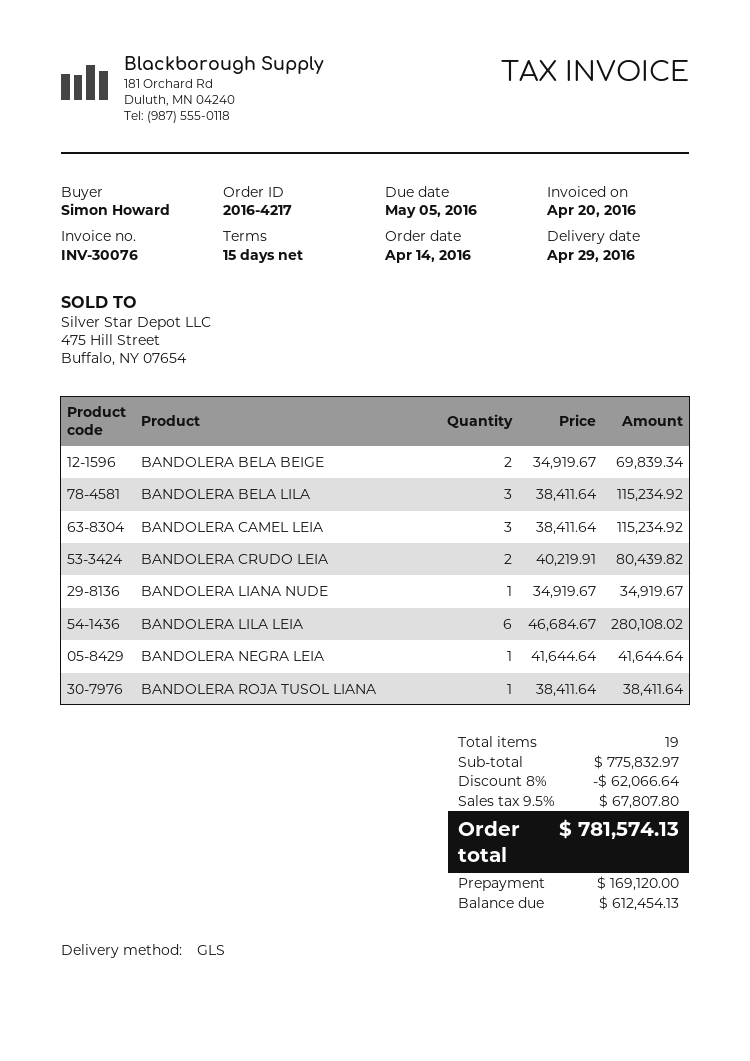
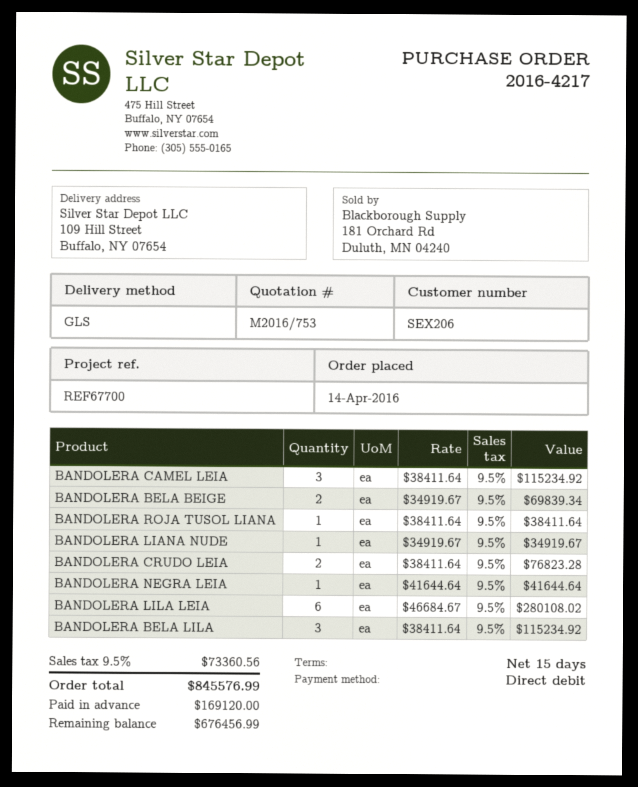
BANDOLERA CRUDO LEIA: 2 x 40219.91 = 80439.82 -> 2 x 38411.64 = 76823.28
discount: 8% = 62066.64 -> none
tax: 9.5% = 67807.80 -> 9.5% = 73360.56
total: 781574.13 -> 845576.99
balance: 612454.13 -> 676456.99

